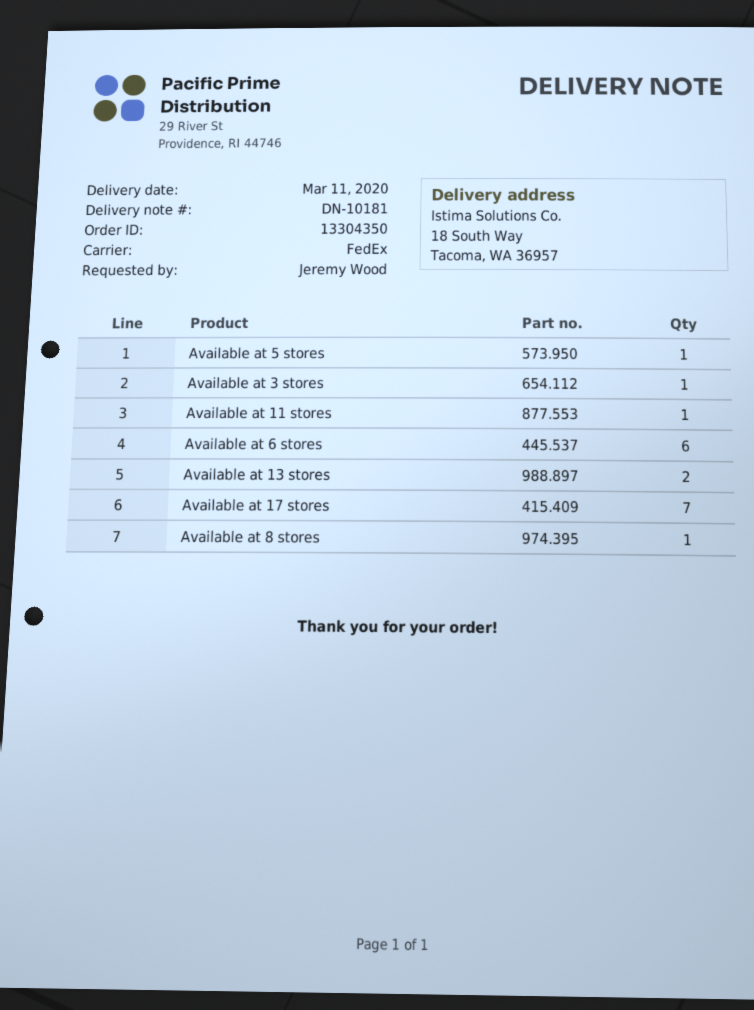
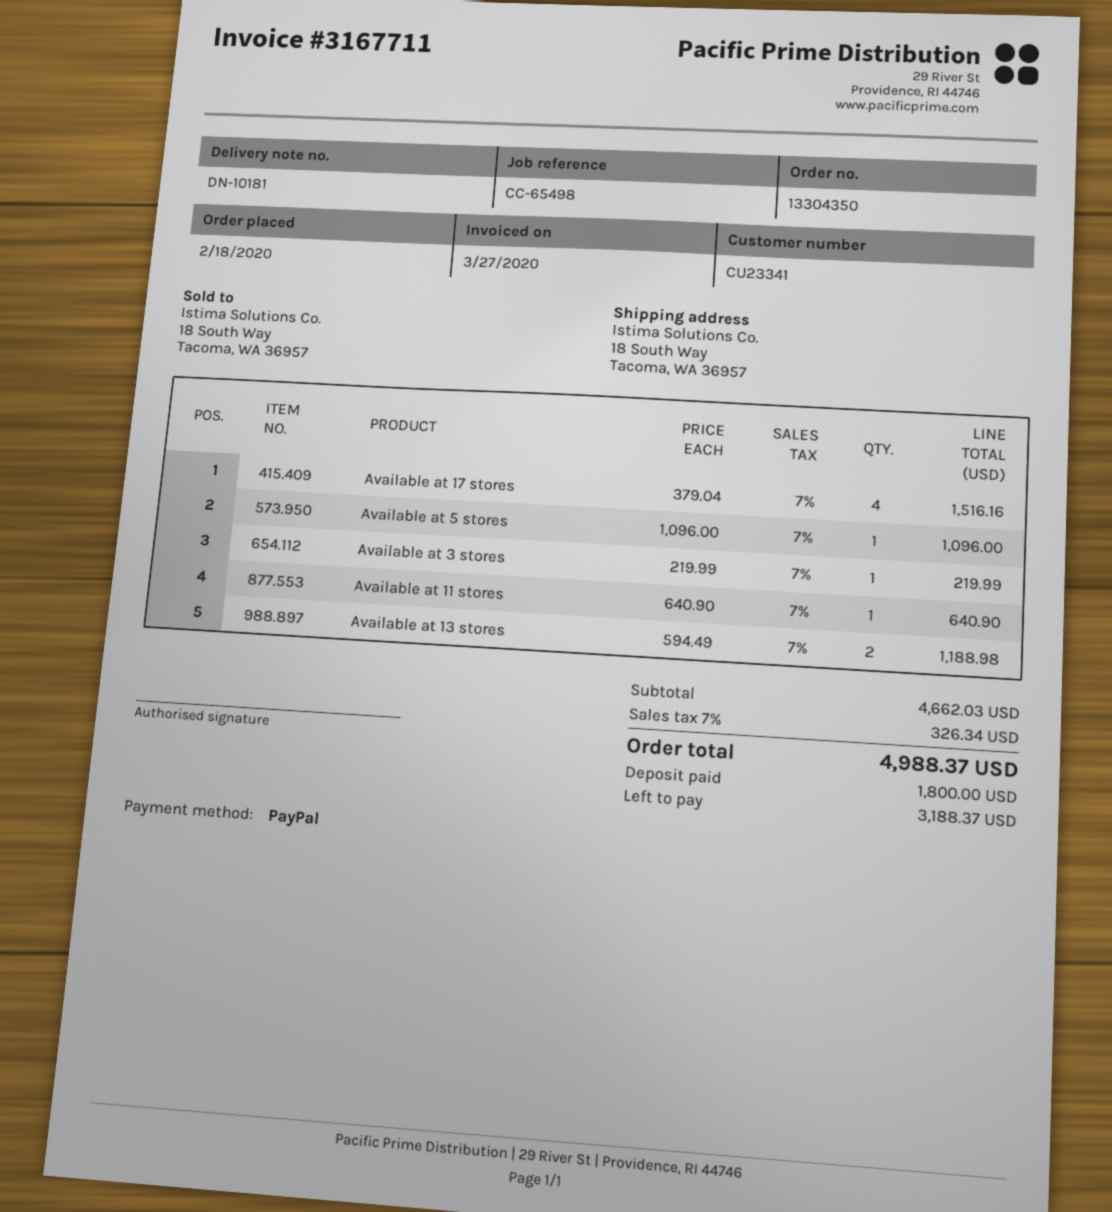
Available at 6 stores: 6 -> none
Available at 17 stores: 7 -> 4
Available at 8 stores: 1 -> none

